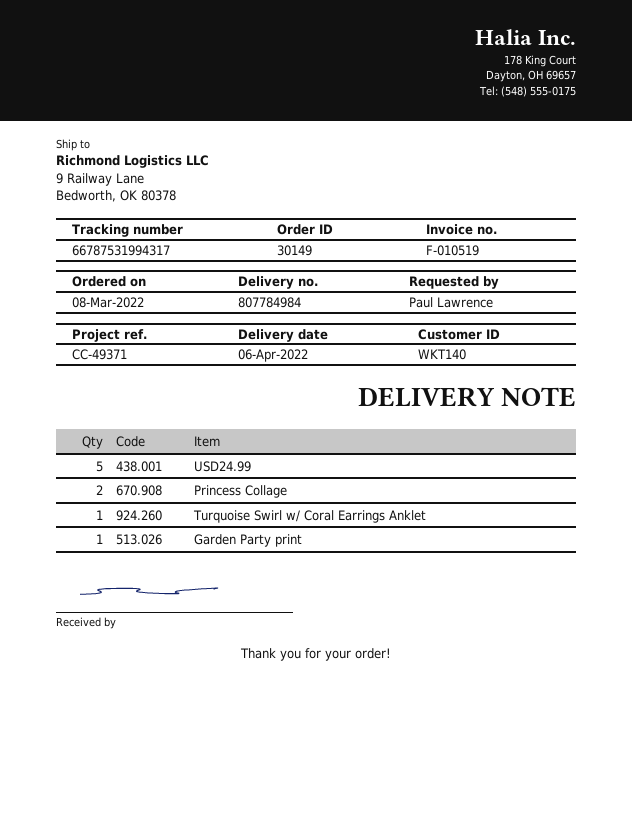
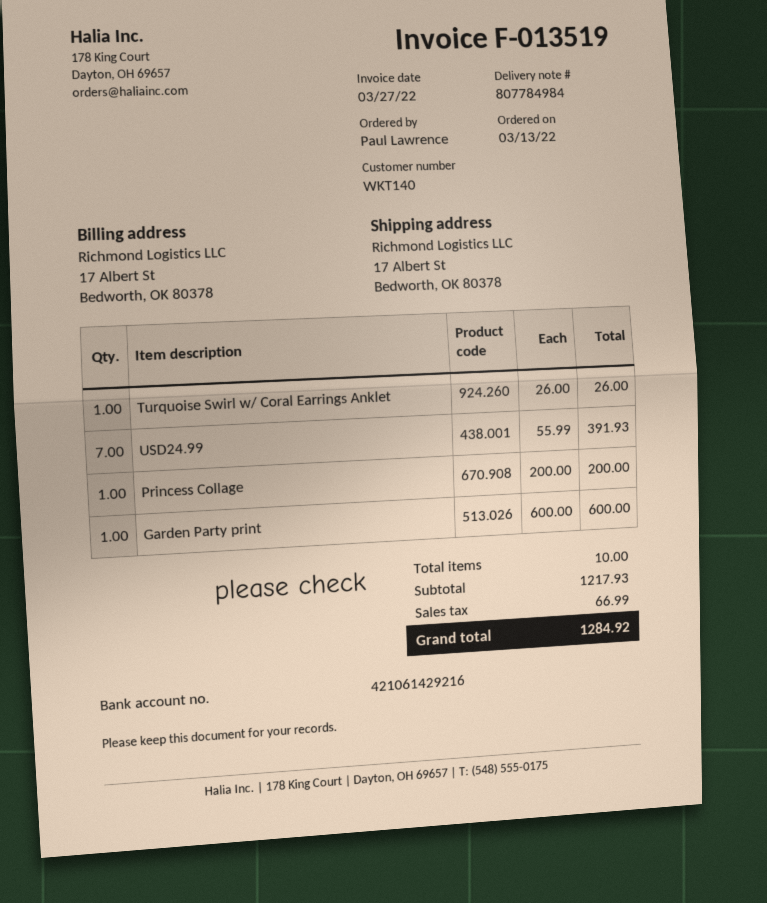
order date: 2022-03-08 -> 2022-03-13
invoice number: F-010519 -> F-013519
ship to: 9 Railway Lane, Bedworth, OK 80378 -> 17 Albert St, Bedworth, OK 80378
USD24.99: 5 -> 7
Princess Collage: 2 -> 1

